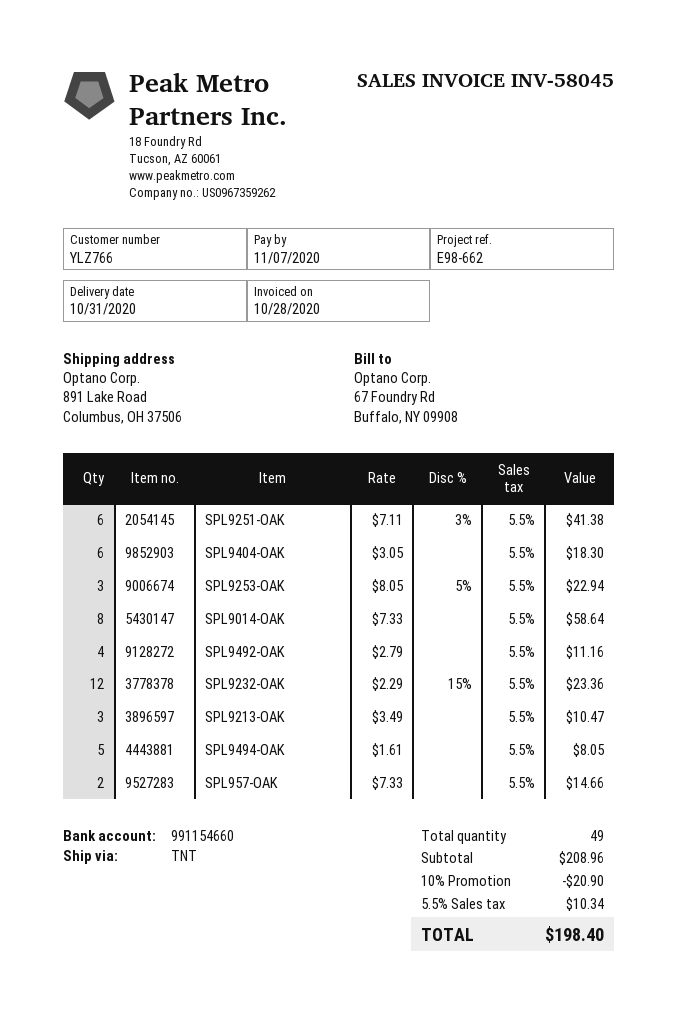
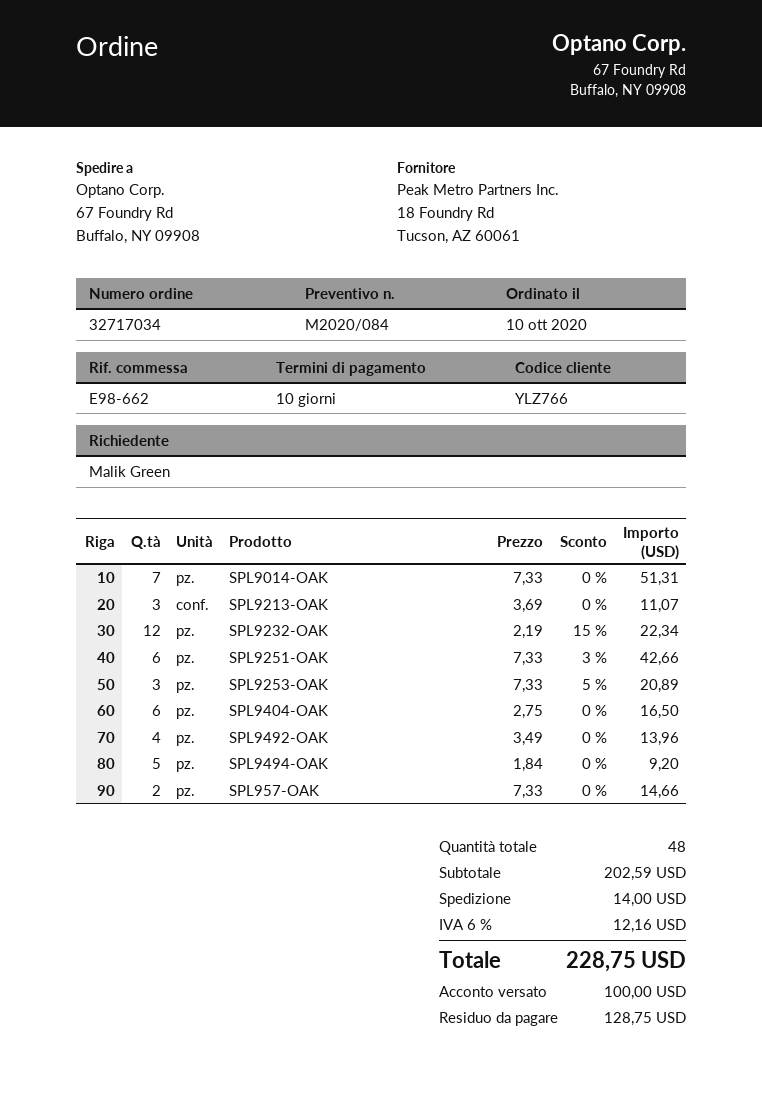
ship to: 891 Lake Road, Columbus, OH 37506 -> 67 Foundry Rd, Buffalo, NY 09908
SPL9251-OAK: 6 x 7.11 - 3% = 41.38 -> 6 x 7.33 - 3% = 42.66
SPL9404-OAK: 6 x 3.05 = 18.30 -> 6 x 2.75 = 16.50
SPL9253-OAK: 3 x 8.05 - 5% = 22.94 -> 3 x 7.33 - 5% = 20.89
SPL9014-OAK: 8 x 7.33 = 58.64 -> 7 x 7.33 = 51.31
SPL9492-OAK: 4 x 2.79 = 11.16 -> 4 x 3.49 = 13.96
SPL9232-OAK: 12 x 2.29 - 15% = 23.36 -> 12 x 2.19 - 15% = 22.34
SPL9213-OAK: 3 x 3.49 = 10.47 -> 3 x 3.69 = 11.07
SPL9494-OAK: 5 x 1.61 = 8.05 -> 5 x 1.84 = 9.20
total quantity: 49 -> 48
subtotal: 208.96 -> 202.59
discount: 10% = 20.90 -> none
shipping: none -> 14.00
tax: 5.5% = 10.34 -> 6% = 12.16
total: 198.40 -> 228.75

